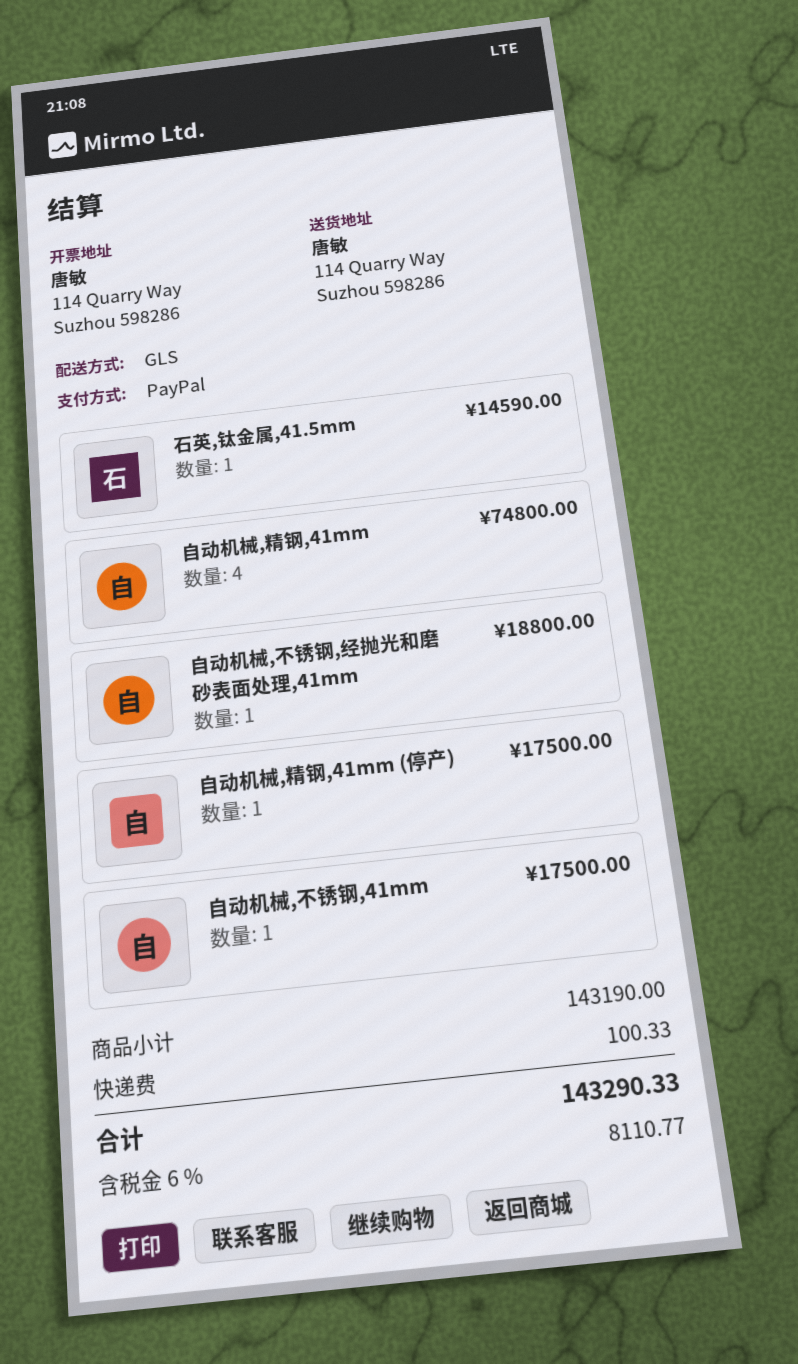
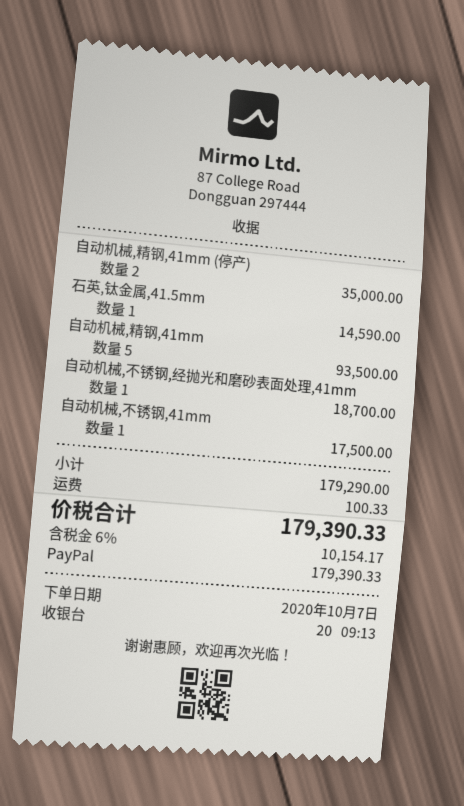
自动机械,精钢,41mm: 4 for 74800.00 -> 5 for 93500.00
自动机械,不锈钢,经抛光和磨砂表面处理,41mm: 1 for 18800.00 -> 1 for 18700.00
自动机械,精钢,41mm (停产): 1 for 17500.00 -> 2 for 35000.00
subtotal: 143190.00 -> 179290.00
tax: 6% = 8110.77 -> 6% = 10154.17
total: 143290.33 -> 179390.33

